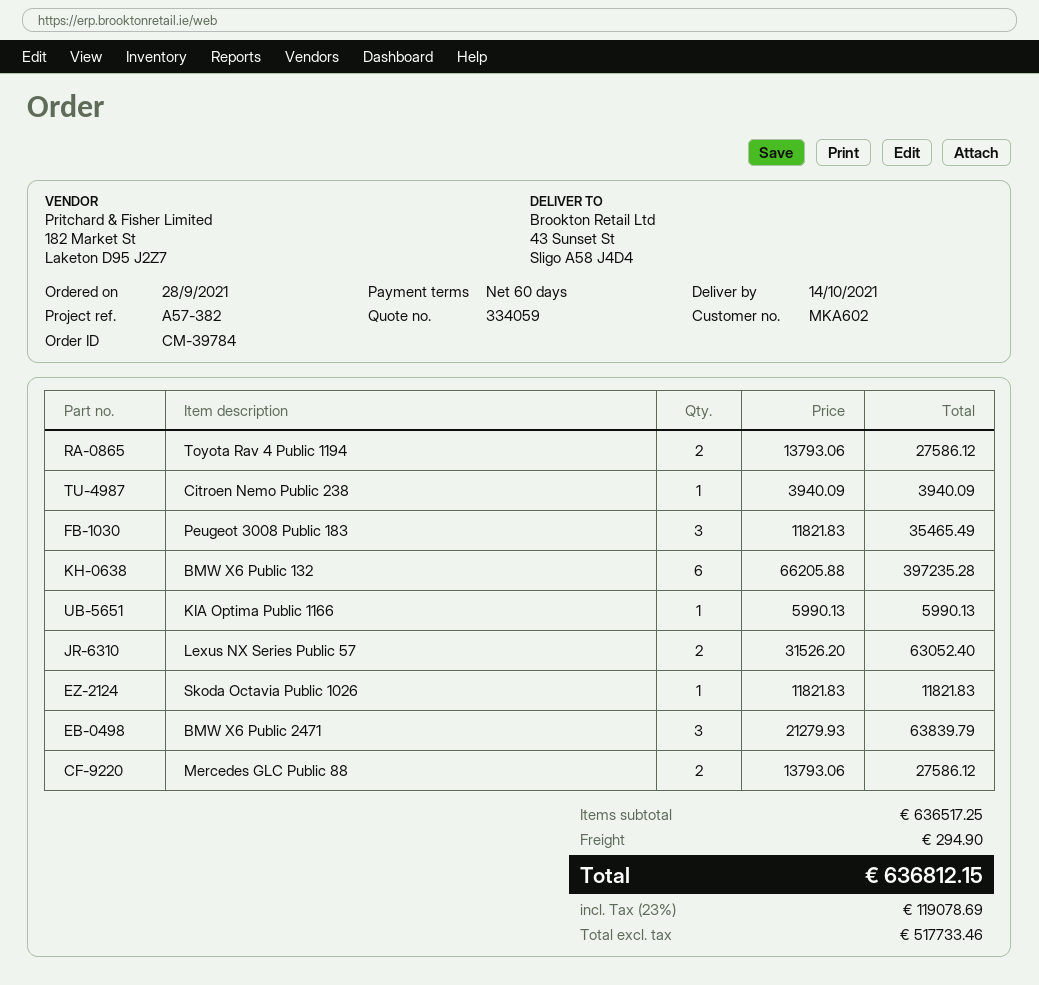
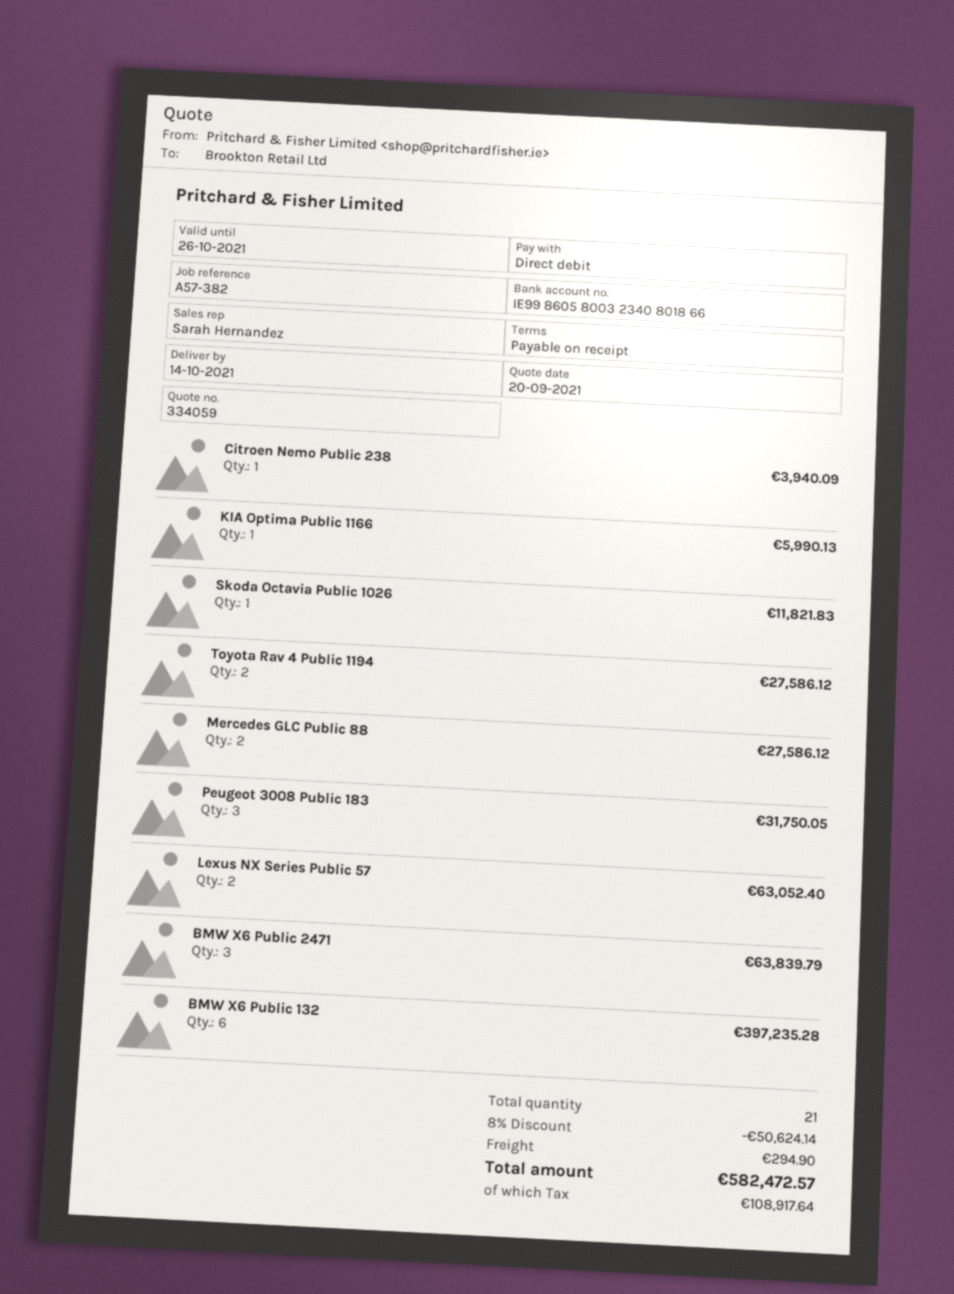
payment terms: 60 days -> on receipt
Peugeot 3008 Public 183: 3 for 35465.49 -> 3 for 31750.05
discount: none -> 8% = 50624.14
tax: 119078.69 -> 108917.64
total: 636812.15 -> 582472.57

